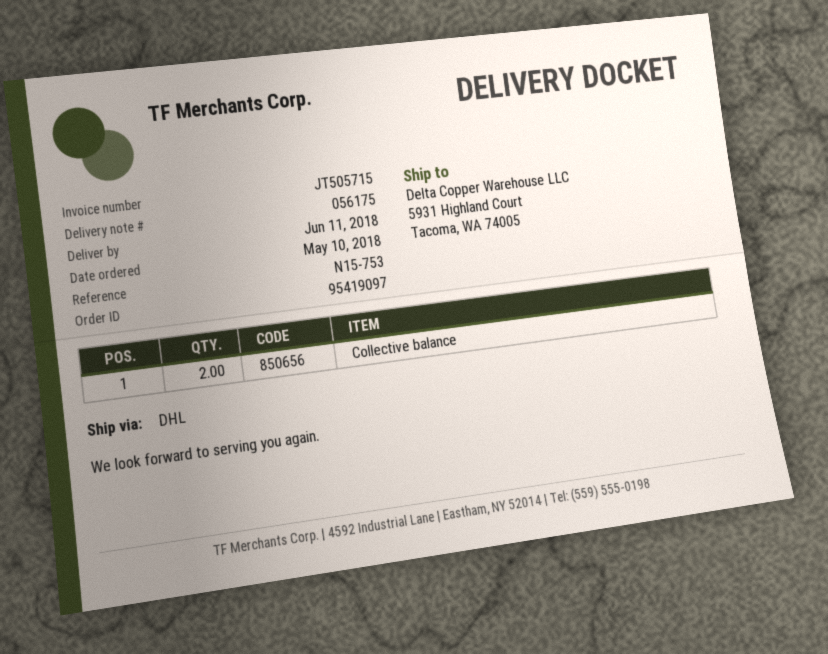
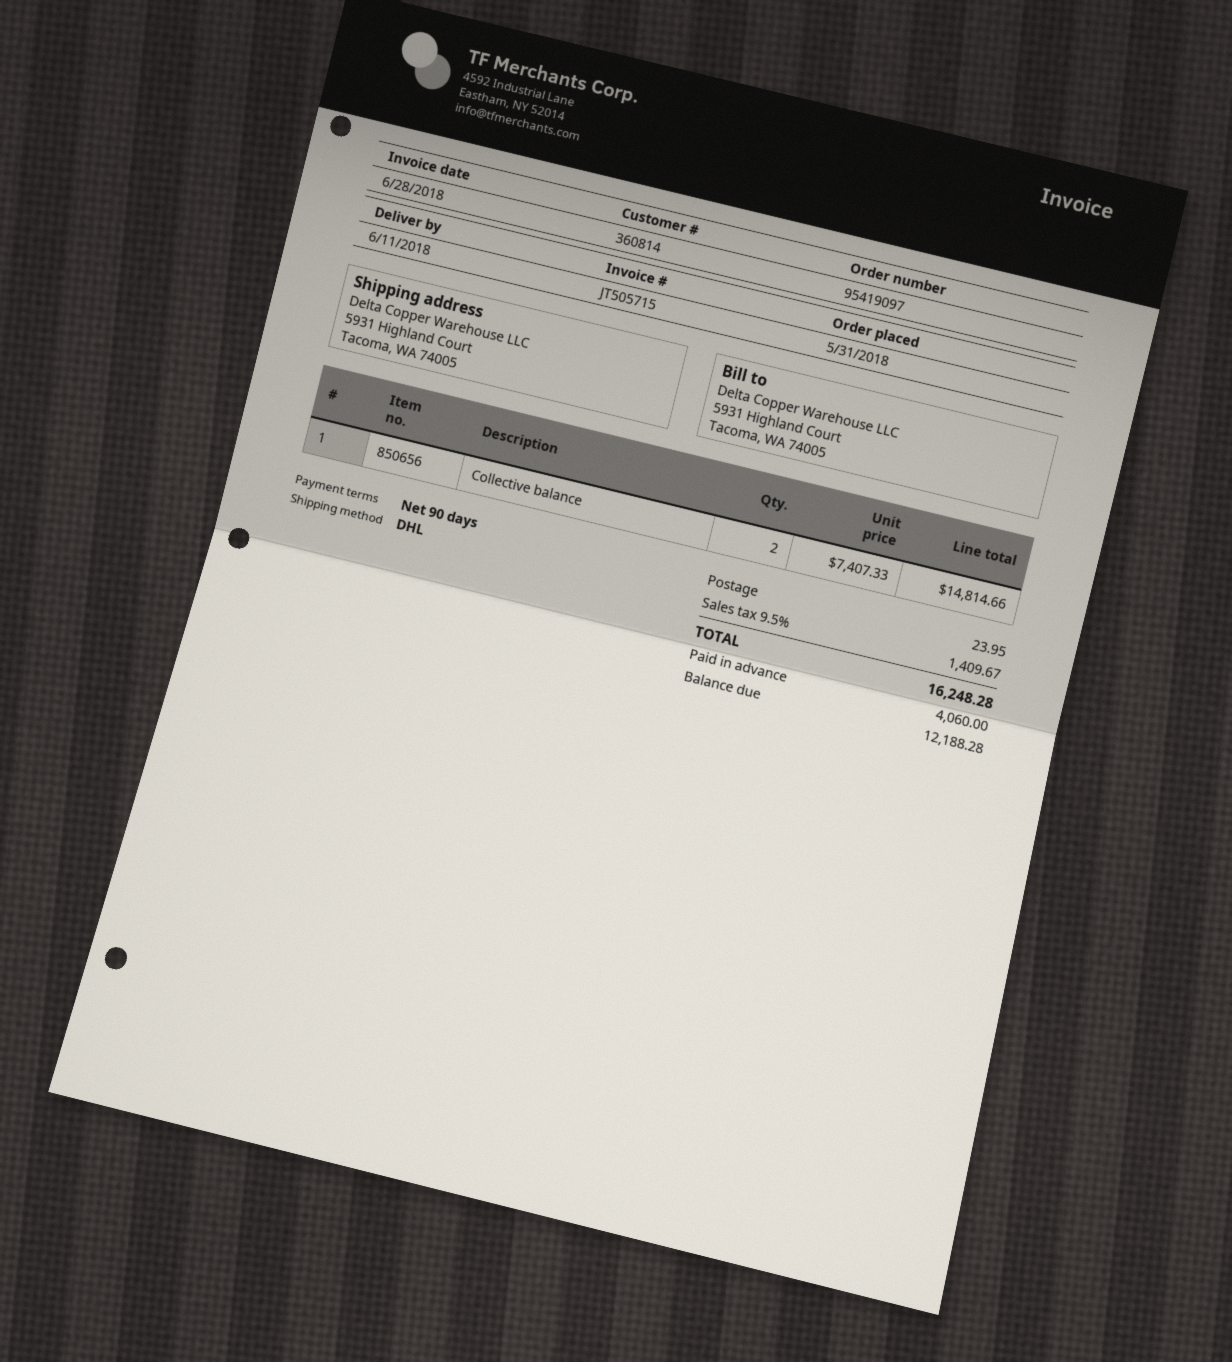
order date: 2018-05-10 -> 2018-05-31

